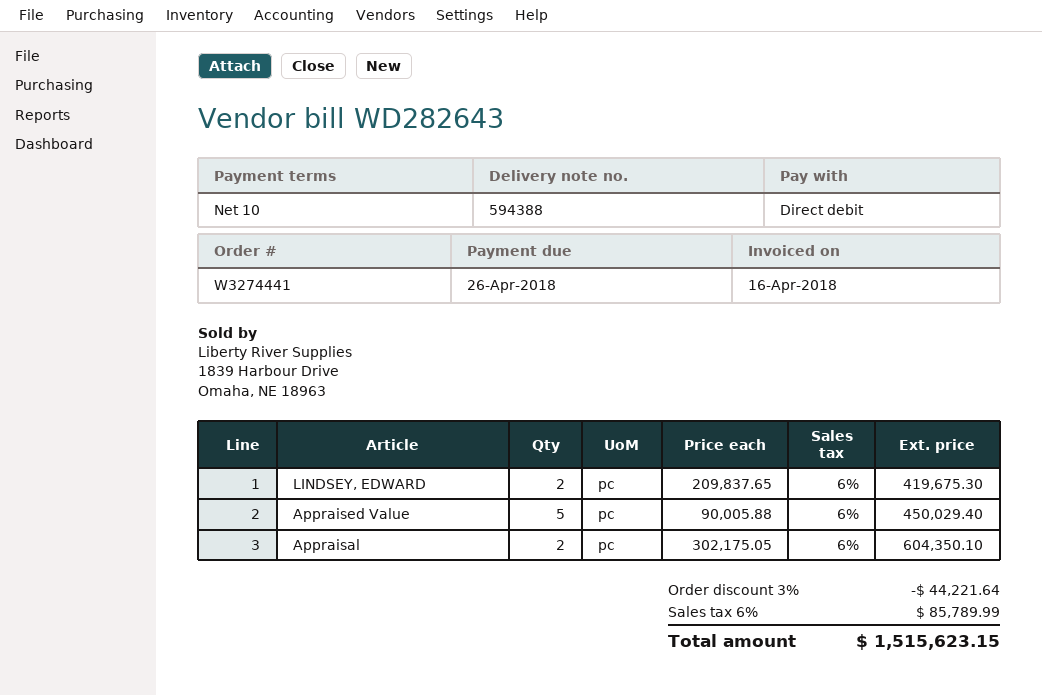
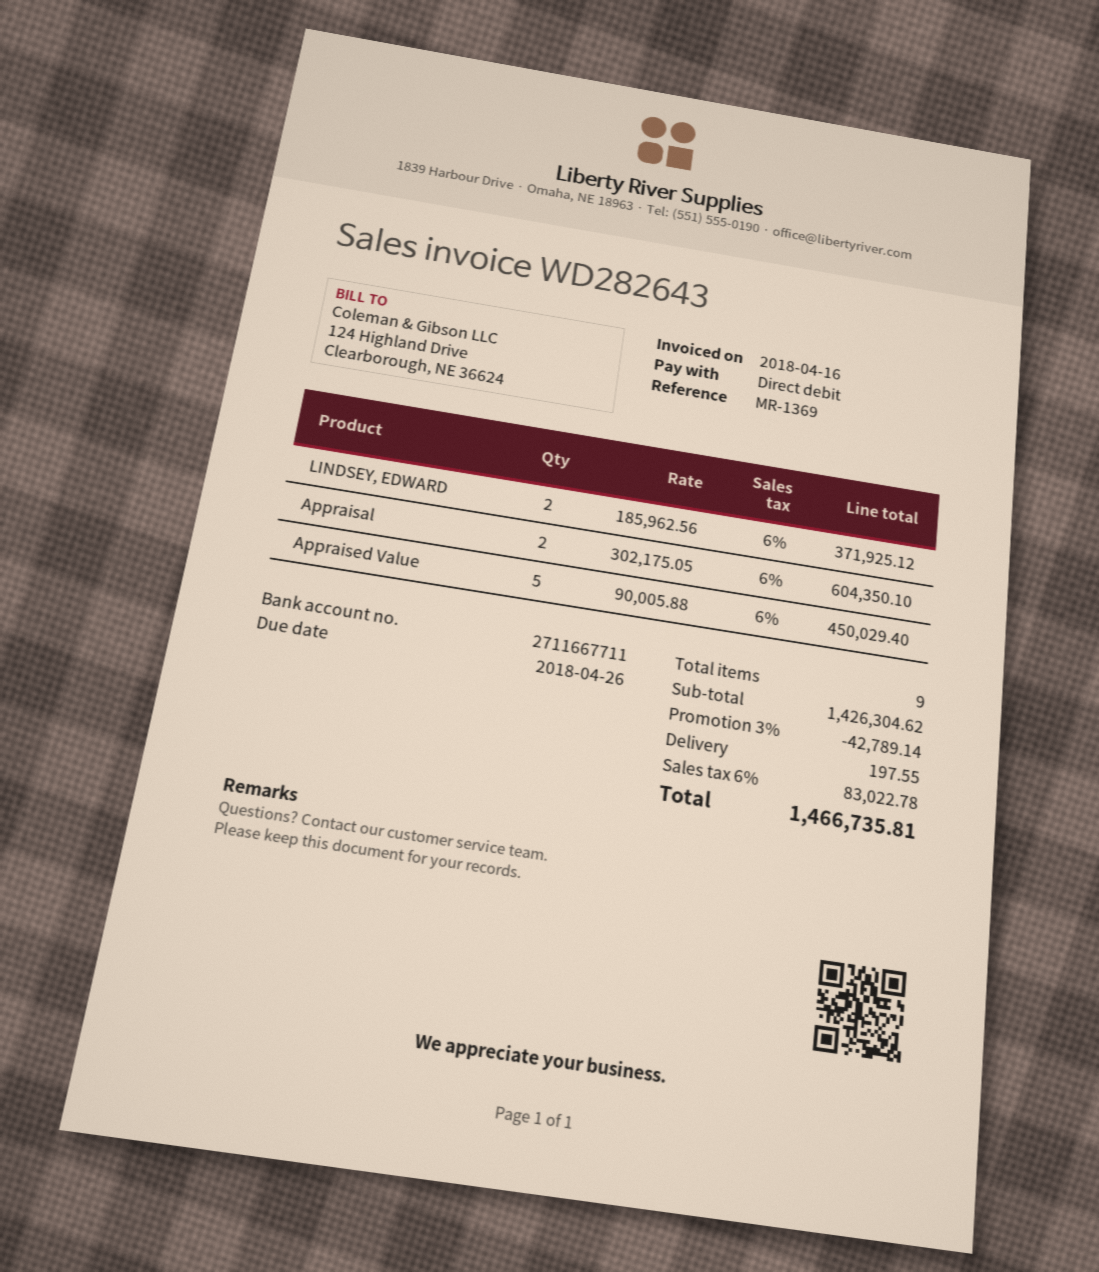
LINDSEY, EDWARD: 2 x 209837.65 = 419675.30 -> 2 x 185962.56 = 371925.12
discount: 3% = 44221.64 -> 3% = 42789.14
shipping: none -> 197.55
tax: 6% = 85789.99 -> 6% = 83022.78
total: 1515623.15 -> 1466735.81

